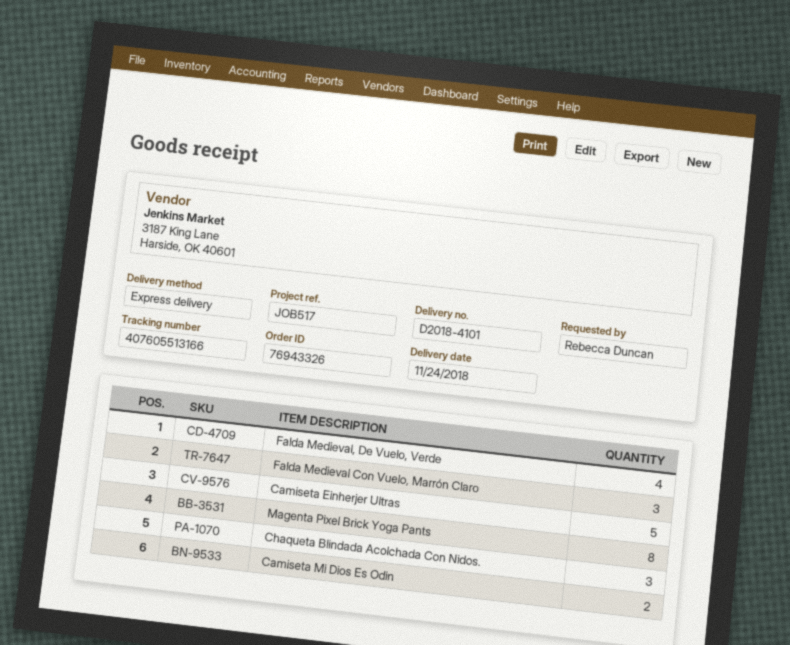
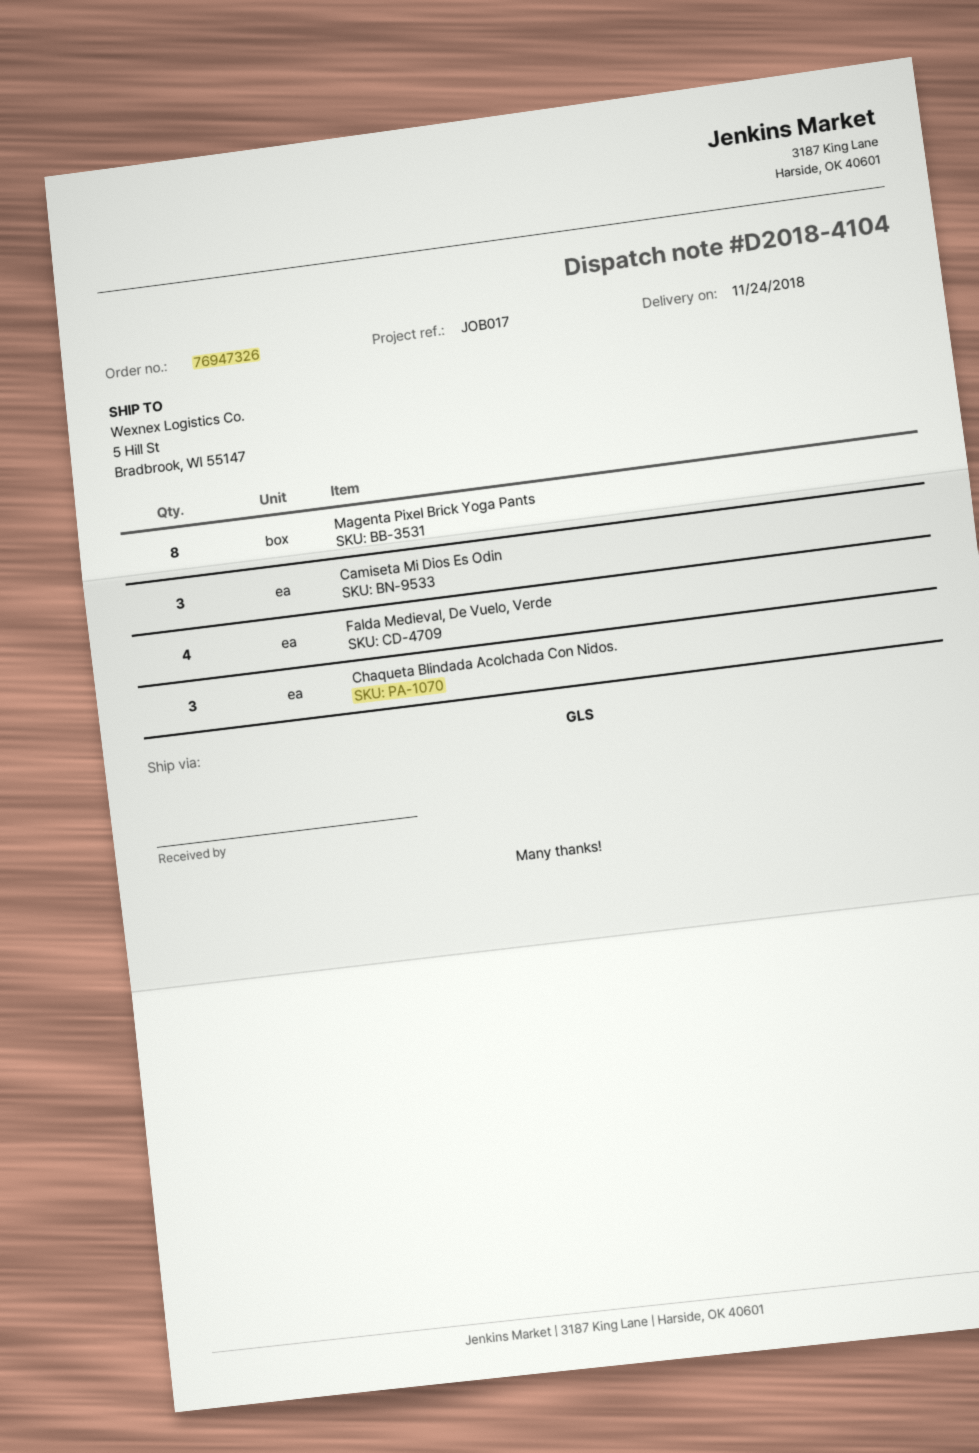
order number: 76943326 -> 76947326
delivery note number: D2018-4101 -> D2018-4104
reference: JOB517 -> JOB017
shipping method: express -> GLS
Falda Medieval Con Vuelo, Marrón Claro: 3 -> none
Camiseta Einherjer Ultras: 5 -> none
Camiseta Mi Dios Es Odin: 2 -> 3

